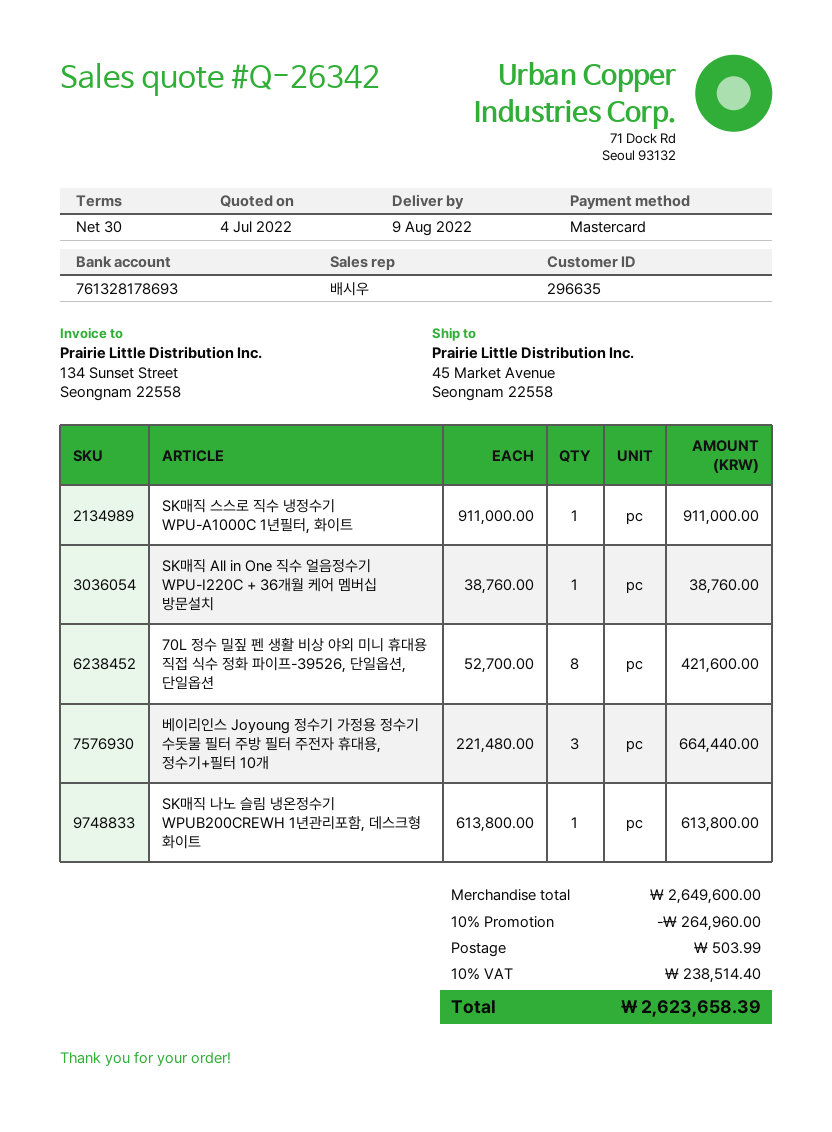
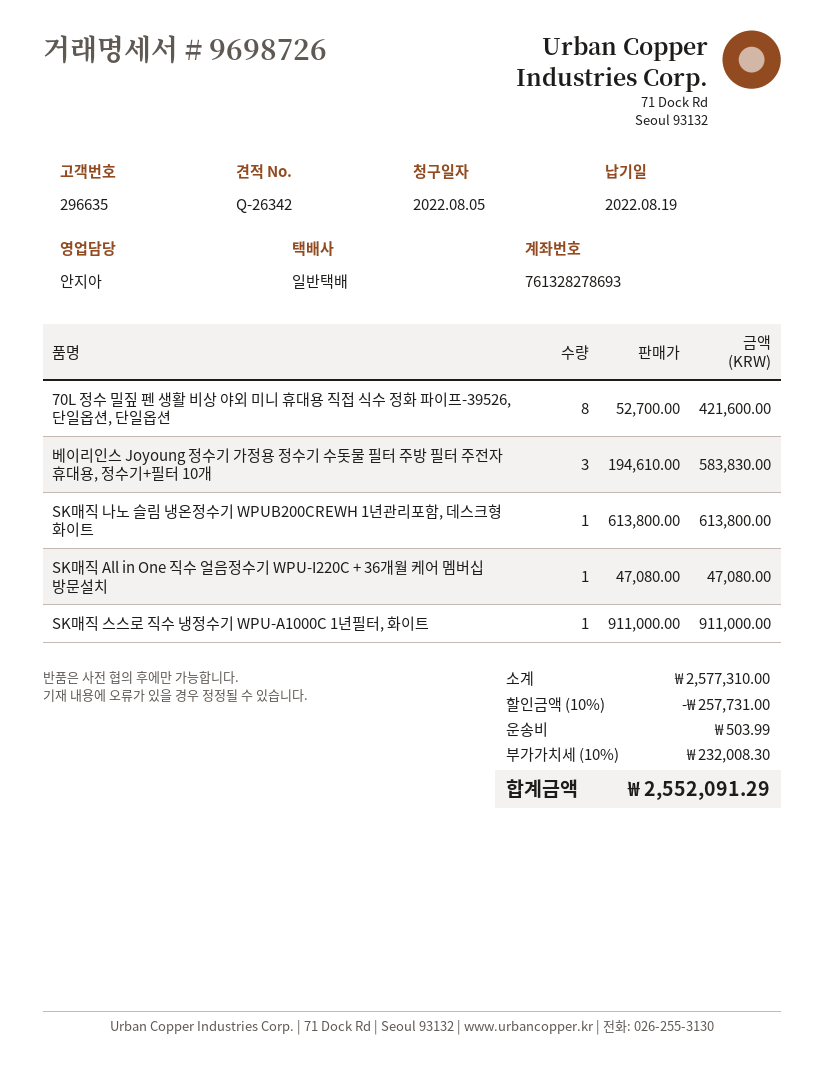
delivery date: 2022-08-09 -> 2022-08-19
sales rep: 배시우 -> 안지아
bank account: 761328178693 -> 761328278693
SK매직 All in One 직수 얼음정수기 WPU-I220C + 36개월 케어 멤버십 방문설치: 1 x 38760.00 = 38760.00 -> 1 x 47080.00 = 47080.00
베이리인스 Joyoung 정수기 가정용 정수기 수돗물 필터 주방 필터 주전자 휴대용, 정수기+필터 10개: 3 x 221480.00 = 664440.00 -> 3 x 194610.00 = 583830.00
subtotal: 2649600.00 -> 2577310.00
discount: 10% = 264960.00 -> 10% = 257731.00
tax: 10% = 238514.40 -> 10% = 232008.30
total: 2623658.39 -> 2552091.29

